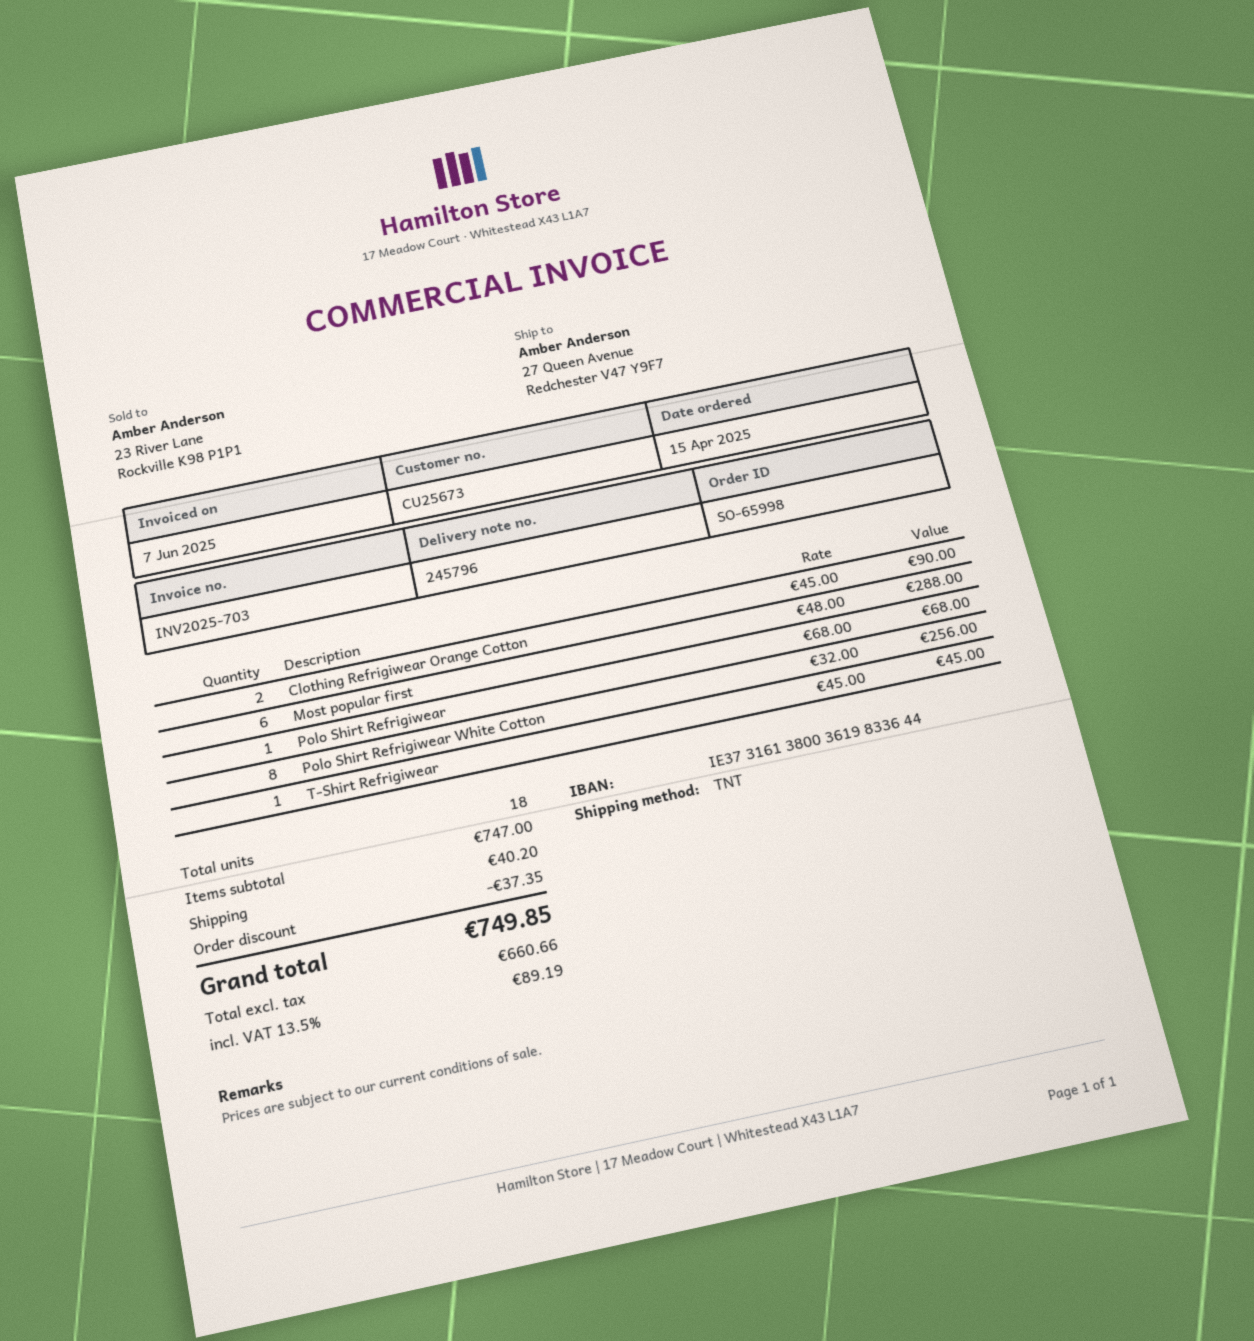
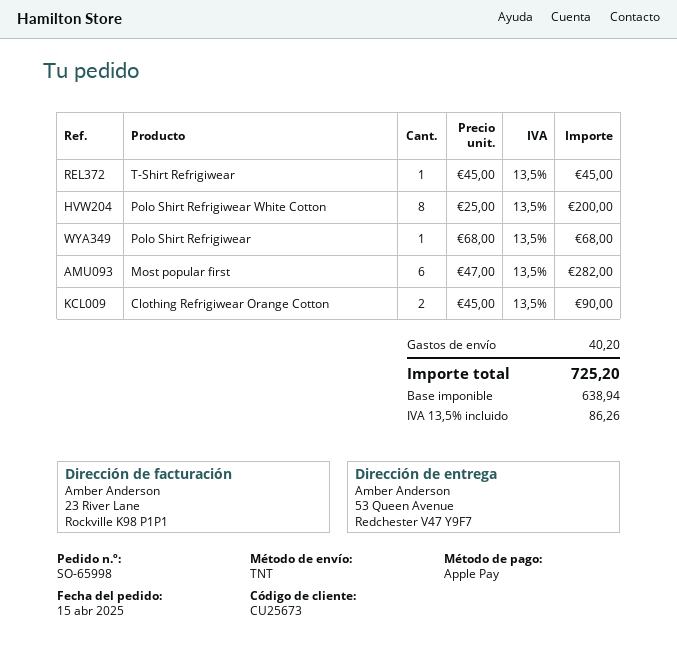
ship to: 27 Queen Avenue, Redchester V47 Y9F7 -> 53 Queen Avenue, Redchester V47 Y9F7
Most popular first: 6 x 48.00 = 288.00 -> 6 x 47.00 = 282.00
Polo Shirt Refrigiwear White Cotton: 8 x 32.00 = 256.00 -> 8 x 25.00 = 200.00
discount: 37.35 -> none
net: 660.66 -> 638.94
tax: 13.5% = 89.19 -> 13.5% = 86.26
total: 749.85 -> 725.20

